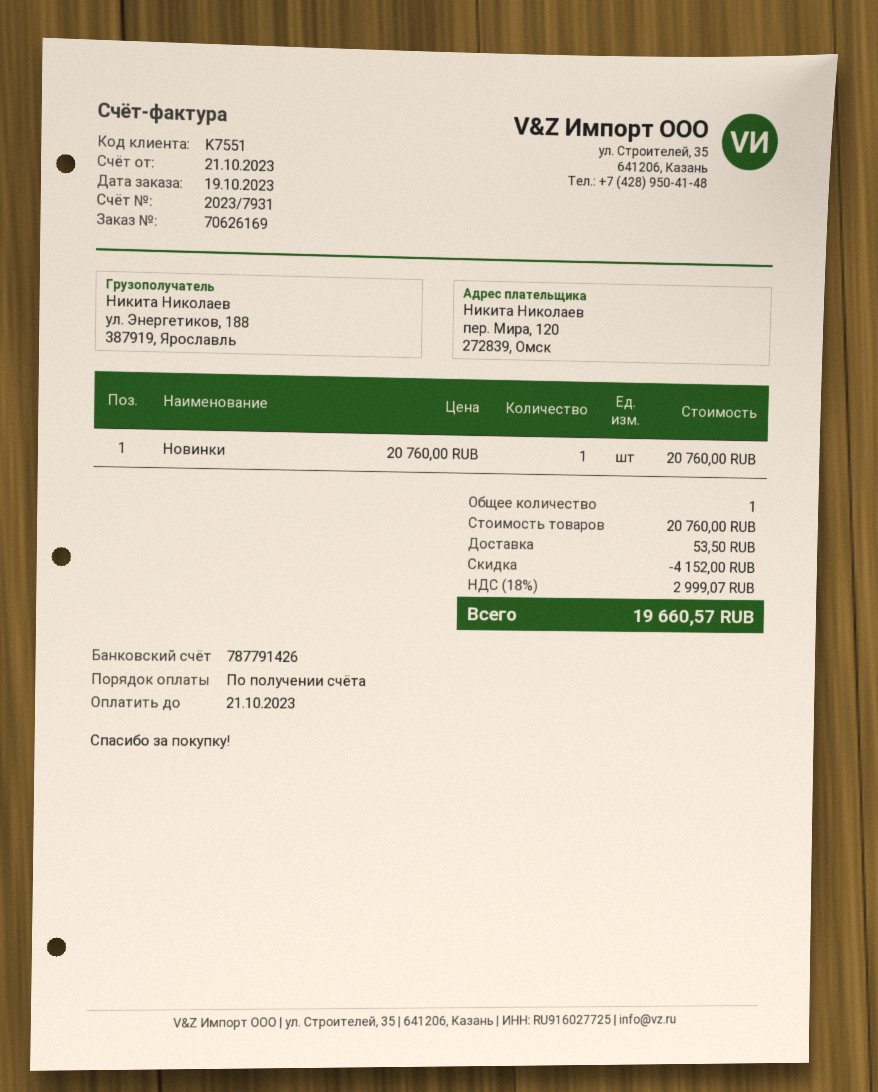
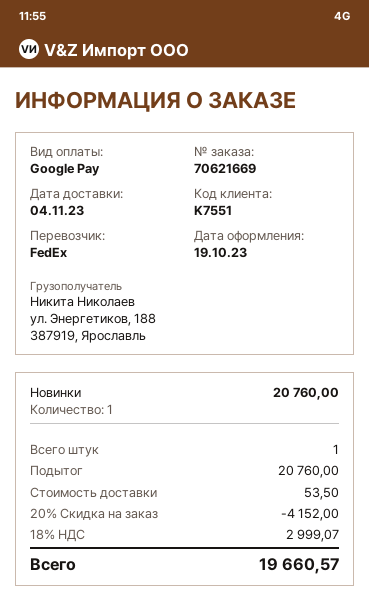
order number: 70626169 -> 70621669

